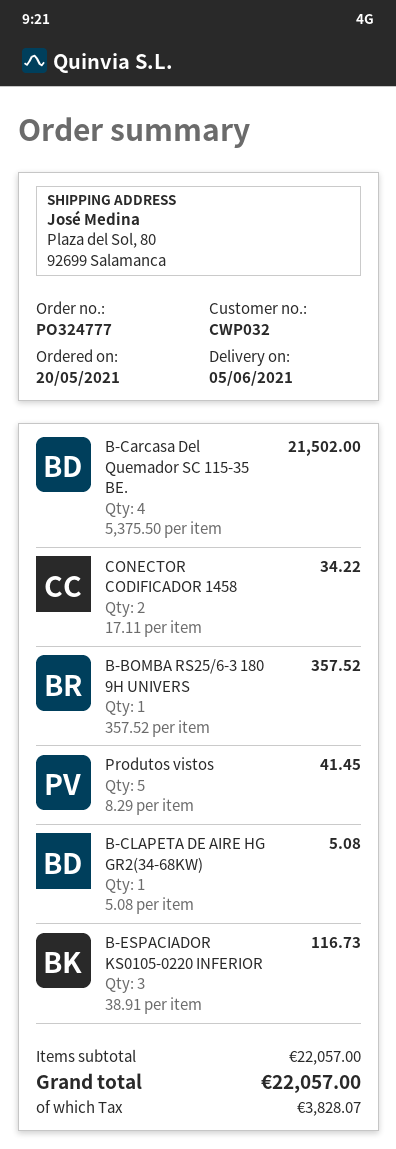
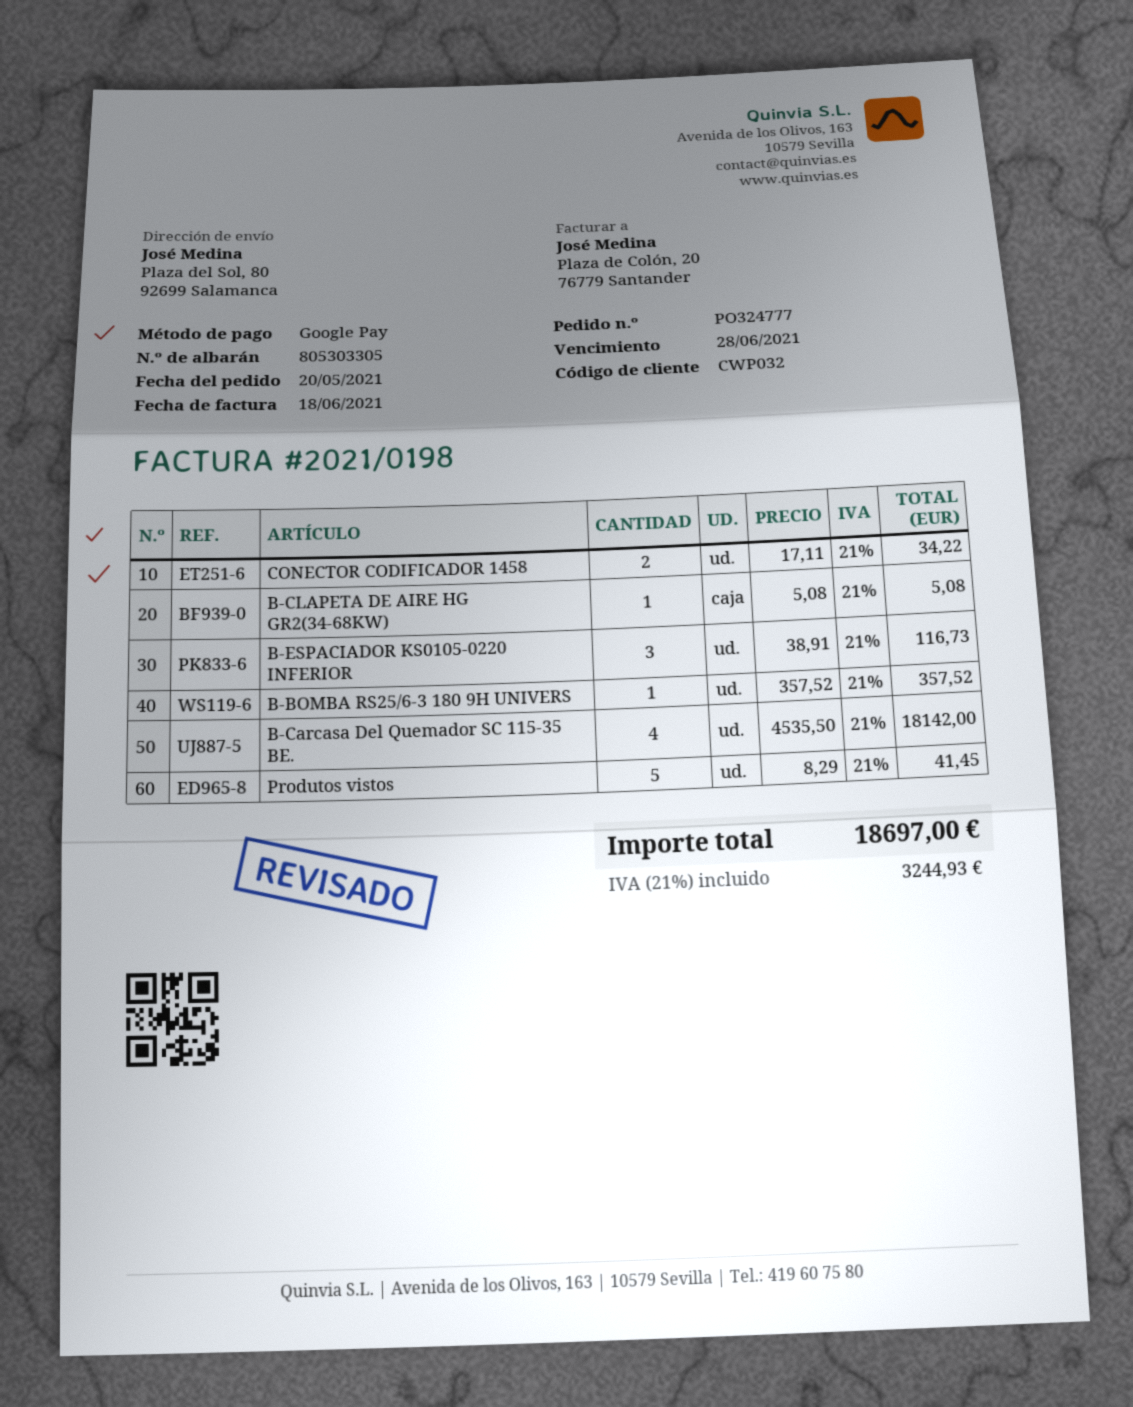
B-Carcasa Del Quemador SC 115-35 BE.: 4 x 5375.50 = 21502.00 -> 4 x 4535.50 = 18142.00
tax: 3828.07 -> 3244.93
total: 22057.00 -> 18697.00

